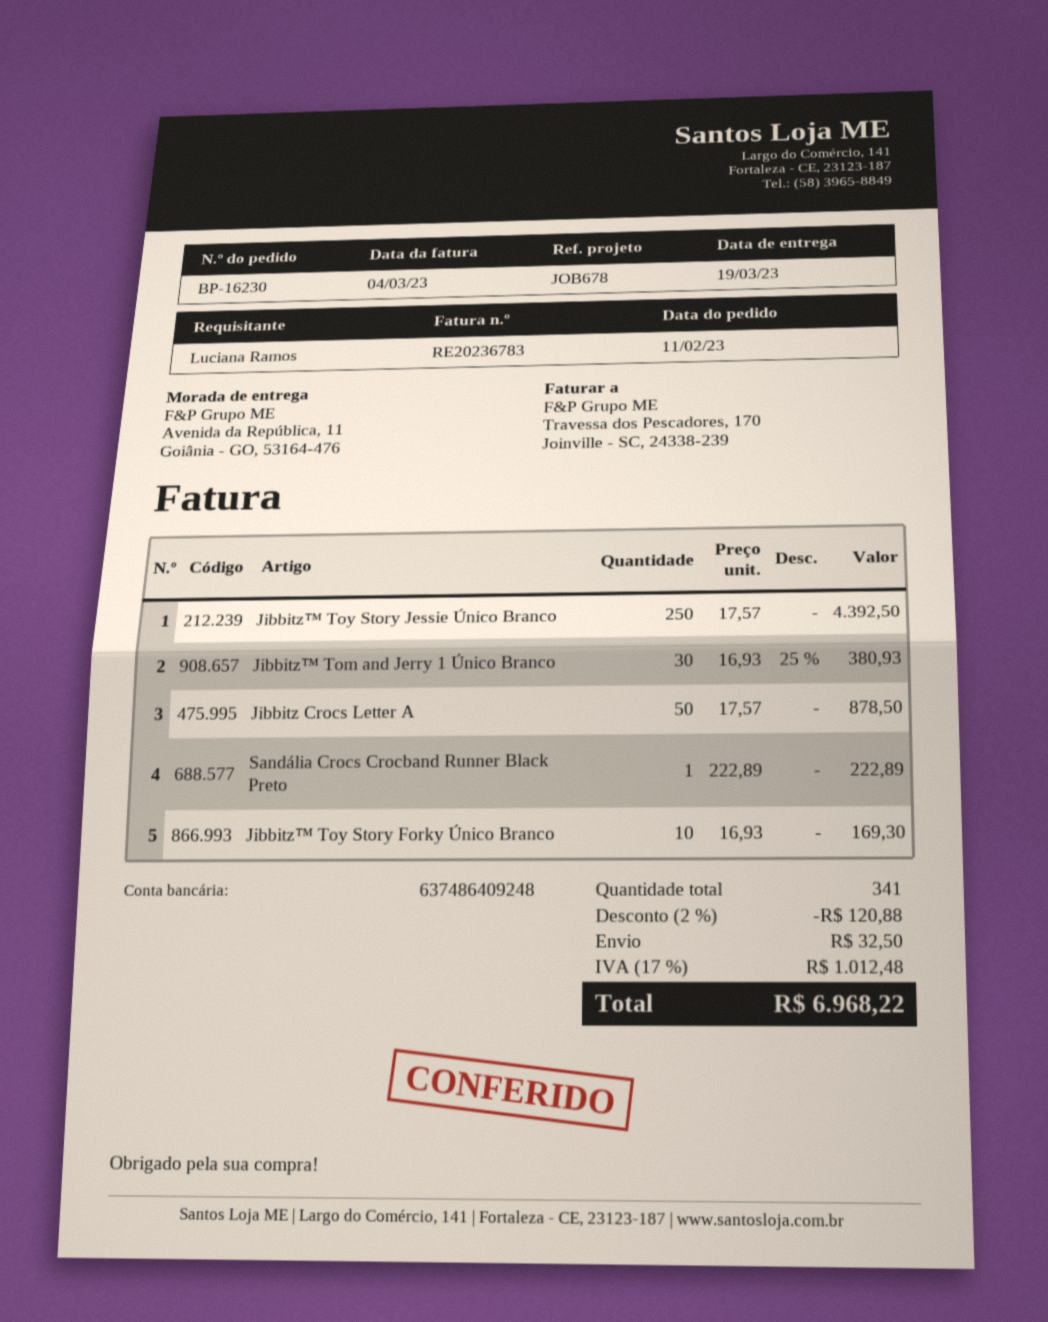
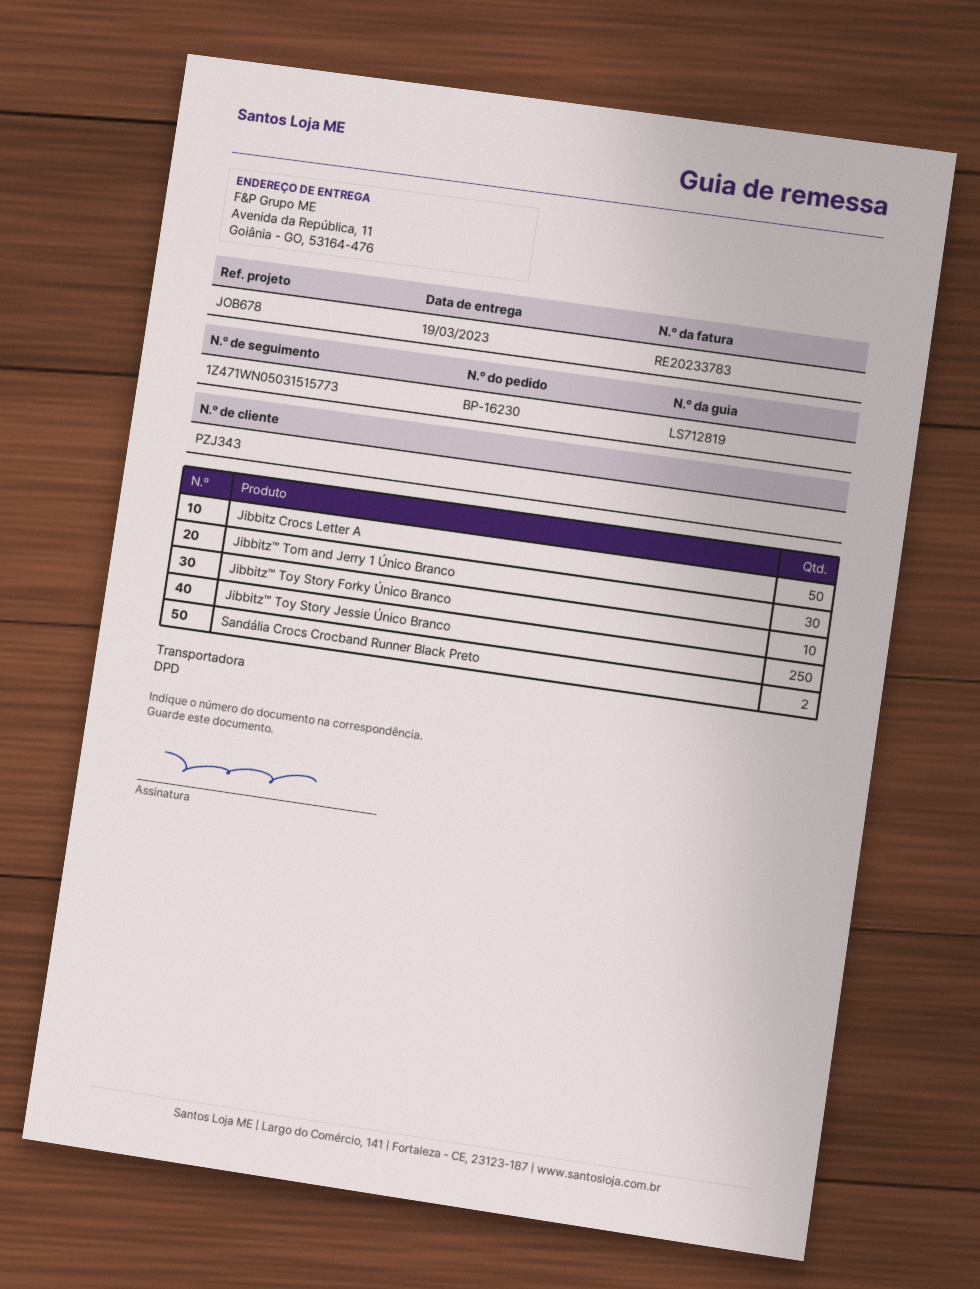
invoice number: RE20236783 -> RE20233783
Sandália Crocs Crocband Runner Black Preto: 1 -> 2

